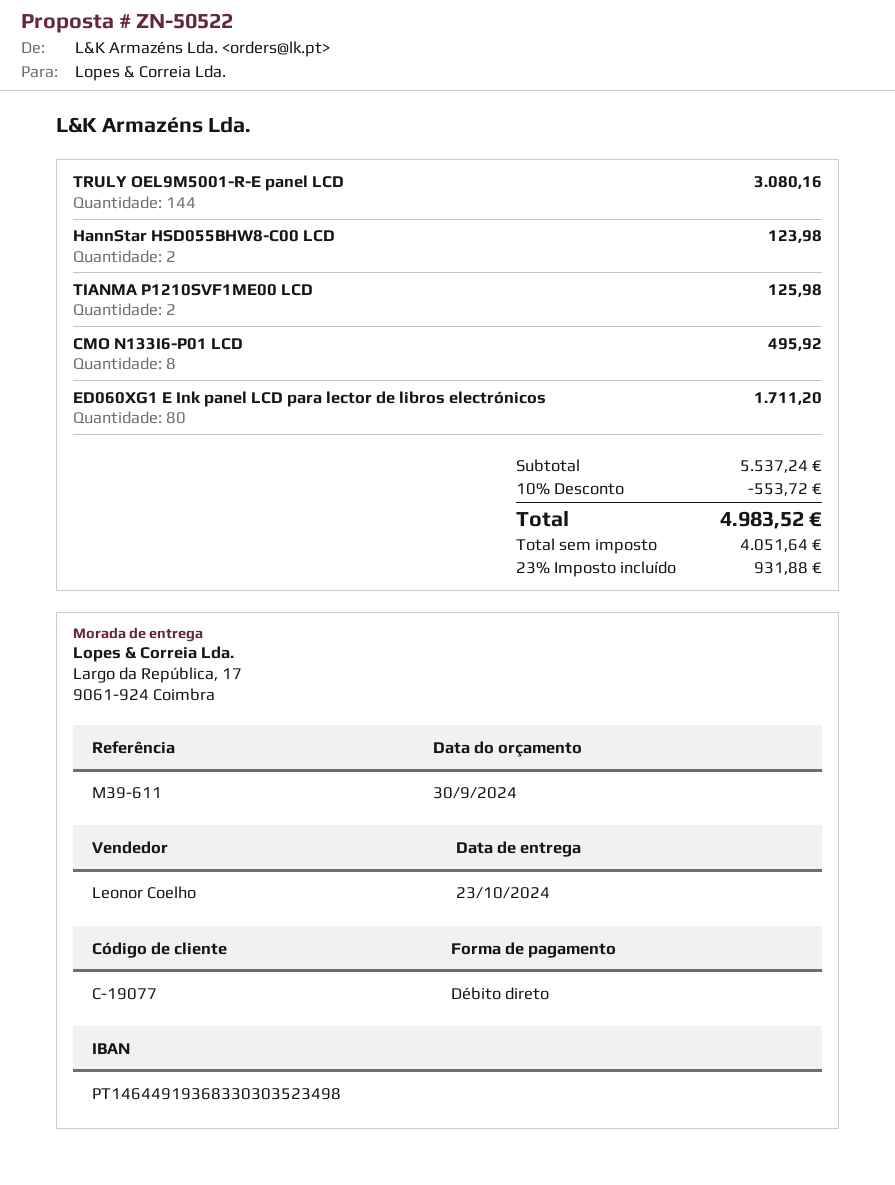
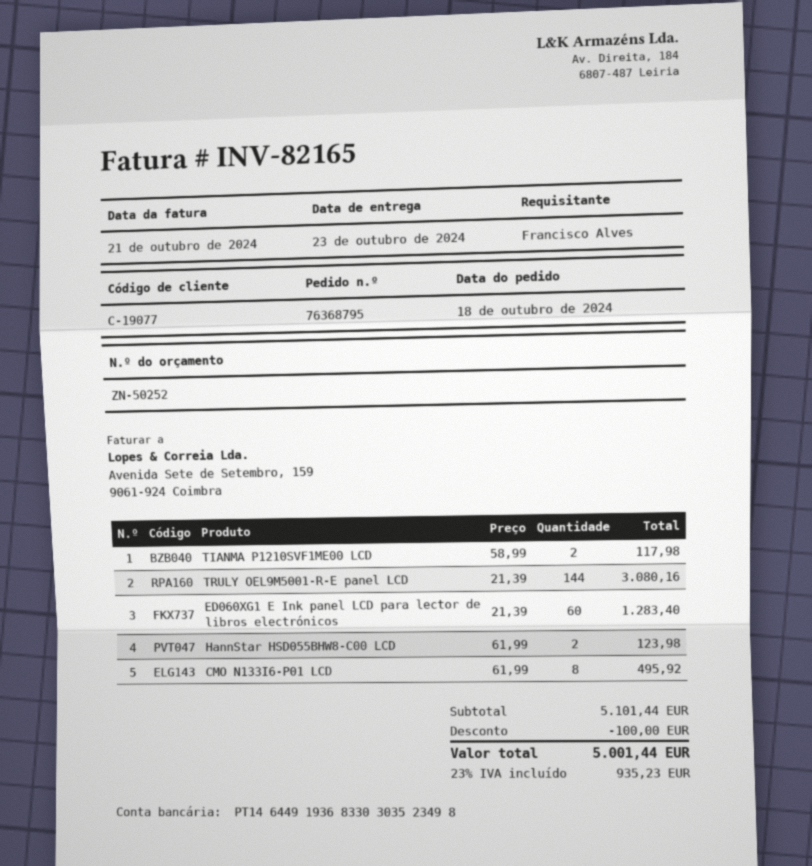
quote number: ZN-50522 -> ZN-50252
TIANMA P1210SVF1ME00 LCD: 2 for 125.98 -> 2 for 117.98
ED060XG1 E Ink panel LCD para lector de libros electrónicos: 80 for 1711.20 -> 60 for 1283.40
subtotal: 5537.24 -> 5101.44
discount: 553.72 -> 100.00
tax: 23% = 931.88 -> 23% = 935.23
total: 4983.52 -> 5001.44

